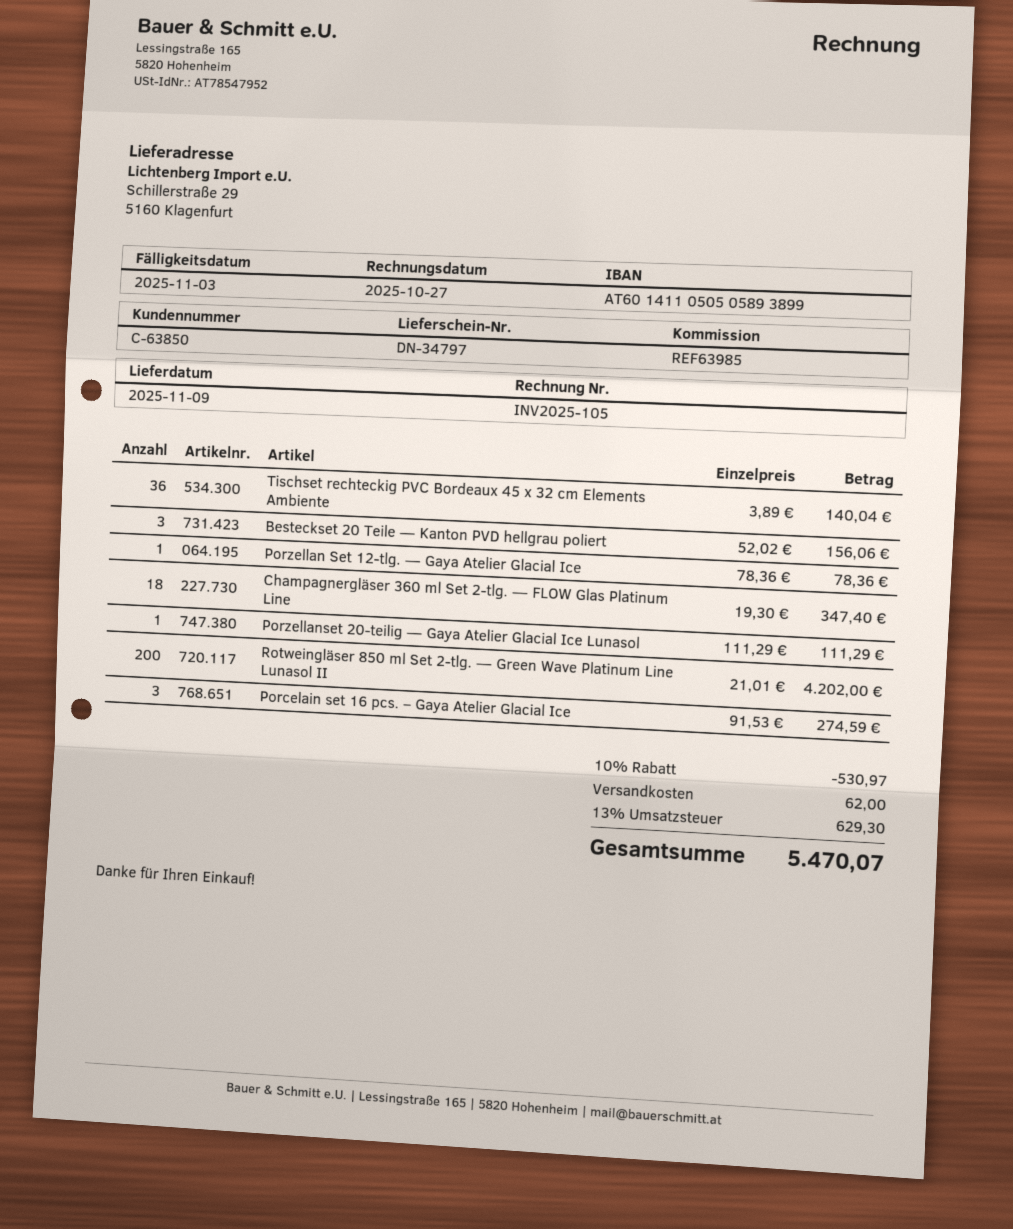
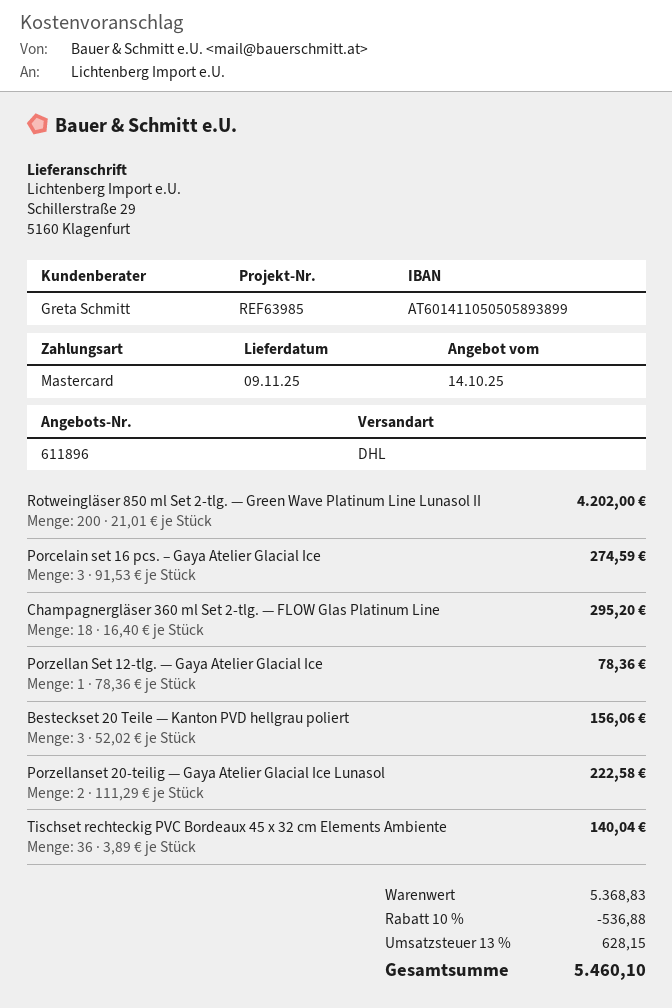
Champagnergläser 360 ml Set 2-tlg. — FLOW Glas Platinum Line: 18 x 19.30 = 347.40 -> 18 x 16.40 = 295.20
Porzellanset 20-teilig — Gaya Atelier Glacial Ice Lunasol: 1 x 111.29 = 111.29 -> 2 x 111.29 = 222.58
discount: 10% = 530.97 -> 10% = 536.88
shipping: 62.00 -> none
tax: 13% = 629.30 -> 13% = 628.15
total: 5470.07 -> 5460.10

